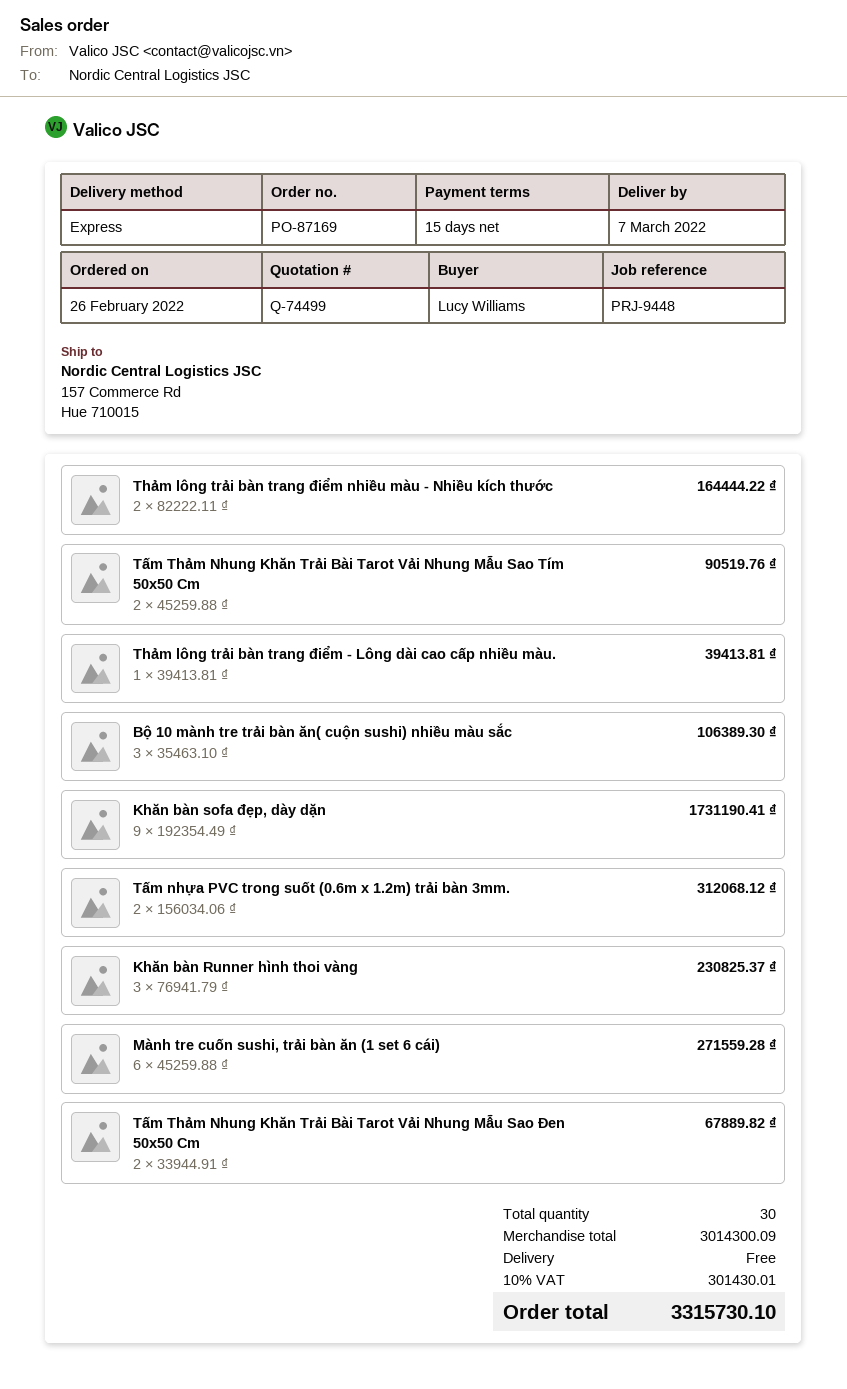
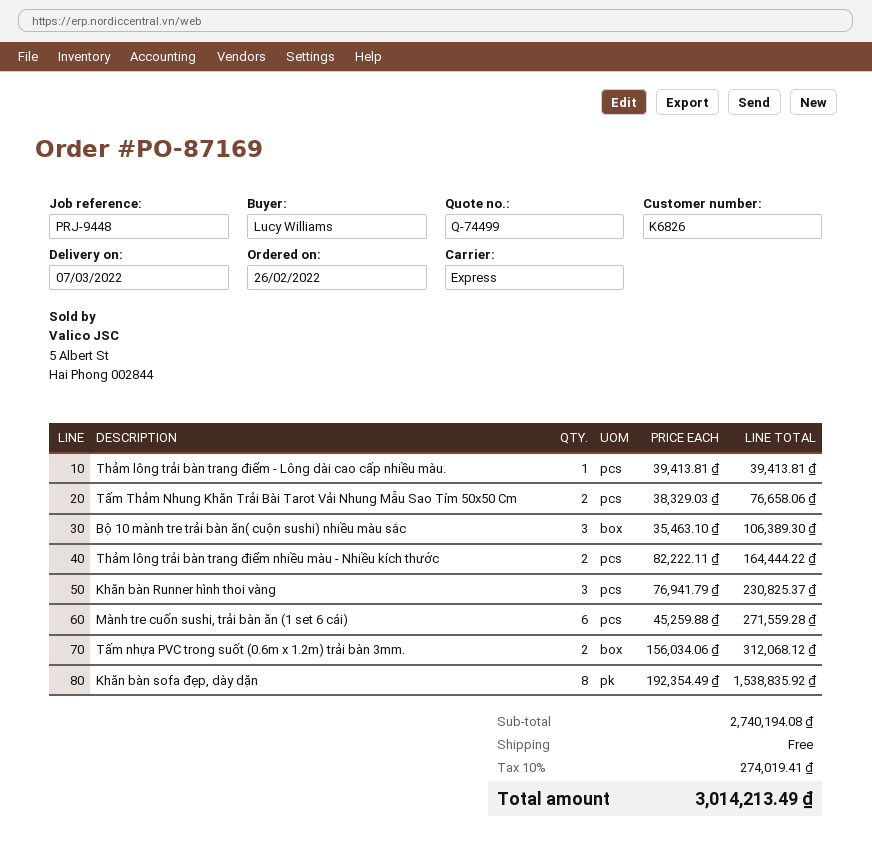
Tấm Thảm Nhung Khăn Trải Bài Tarot Vải Nhung Mẫu Sao Tím 50x50 Cm: 2 x 45259.88 = 90519.76 -> 2 x 38329.03 = 76658.06
Khăn bàn sofa đẹp, dày dặn: 9 x 192354.49 = 1731190.41 -> 8 x 192354.49 = 1538835.92
Tấm Thảm Nhung Khăn Trải Bài Tarot Vải Nhung Mẫu Sao Đen 50x50 Cm: 2 x 33944.91 = 67889.82 -> none
subtotal: 3014300.09 -> 2740194.08
tax: 10% = 301430.01 -> 10% = 274019.41
total: 3315730.10 -> 3014213.49

